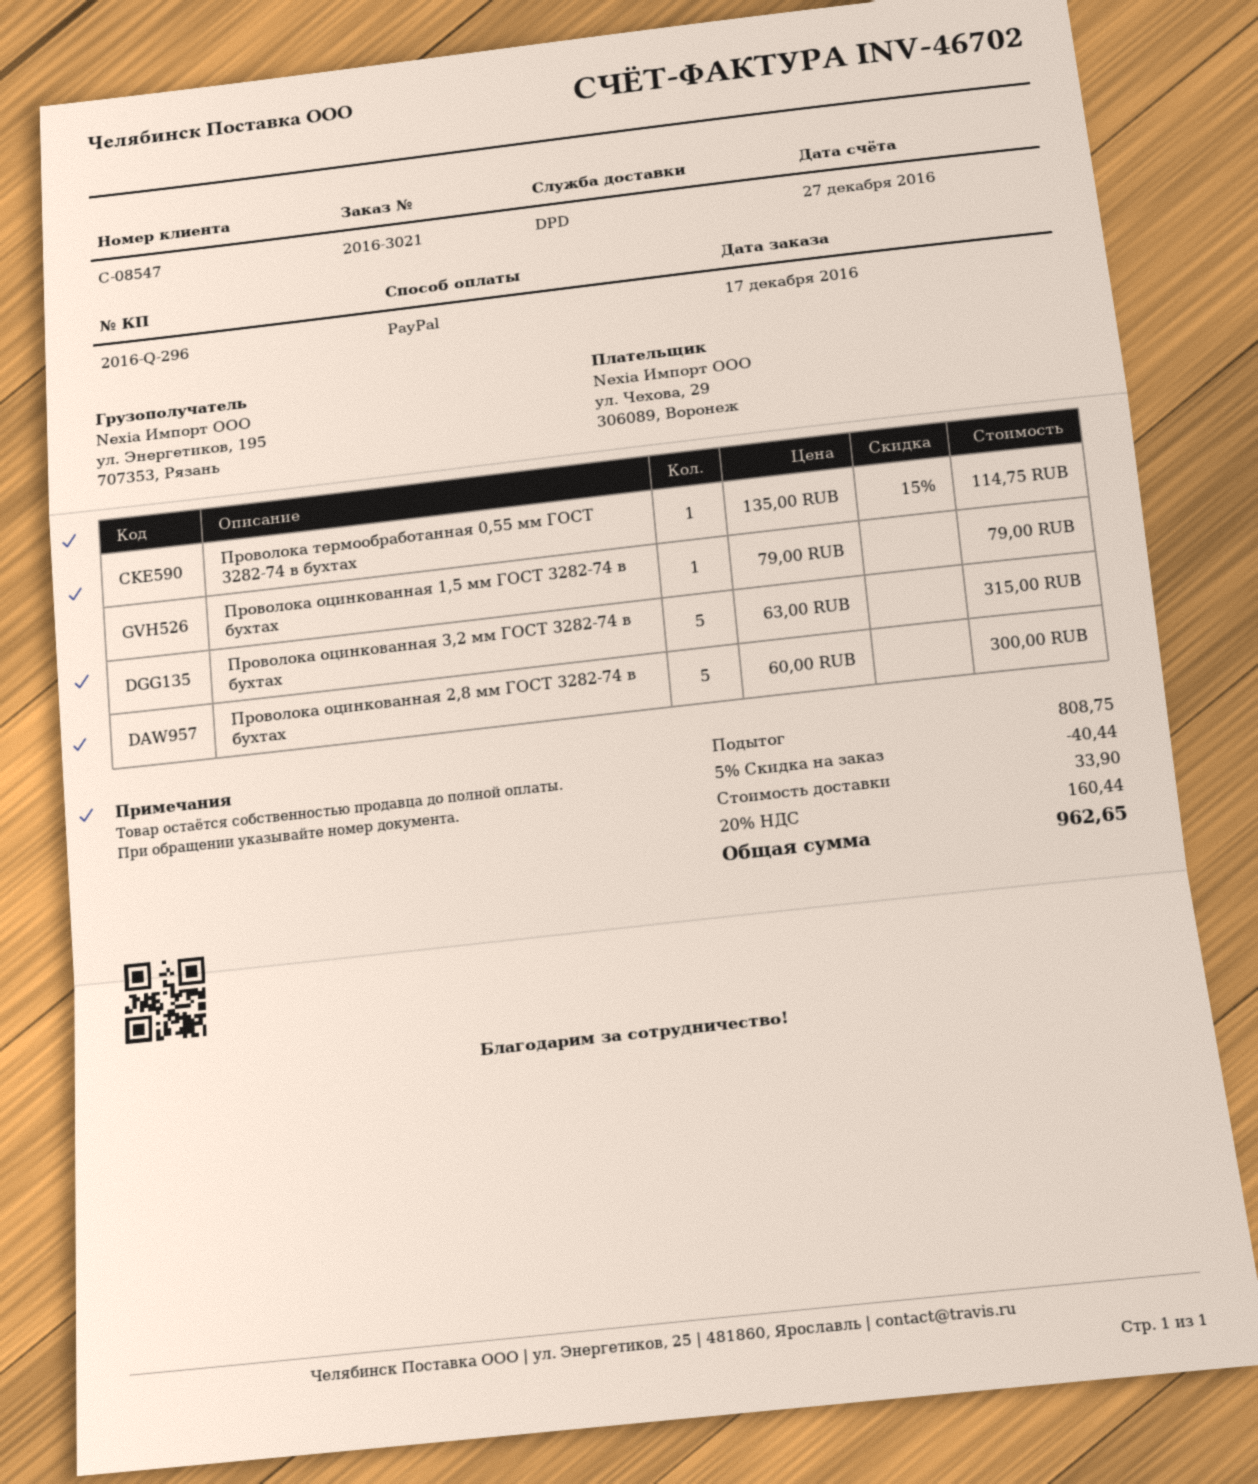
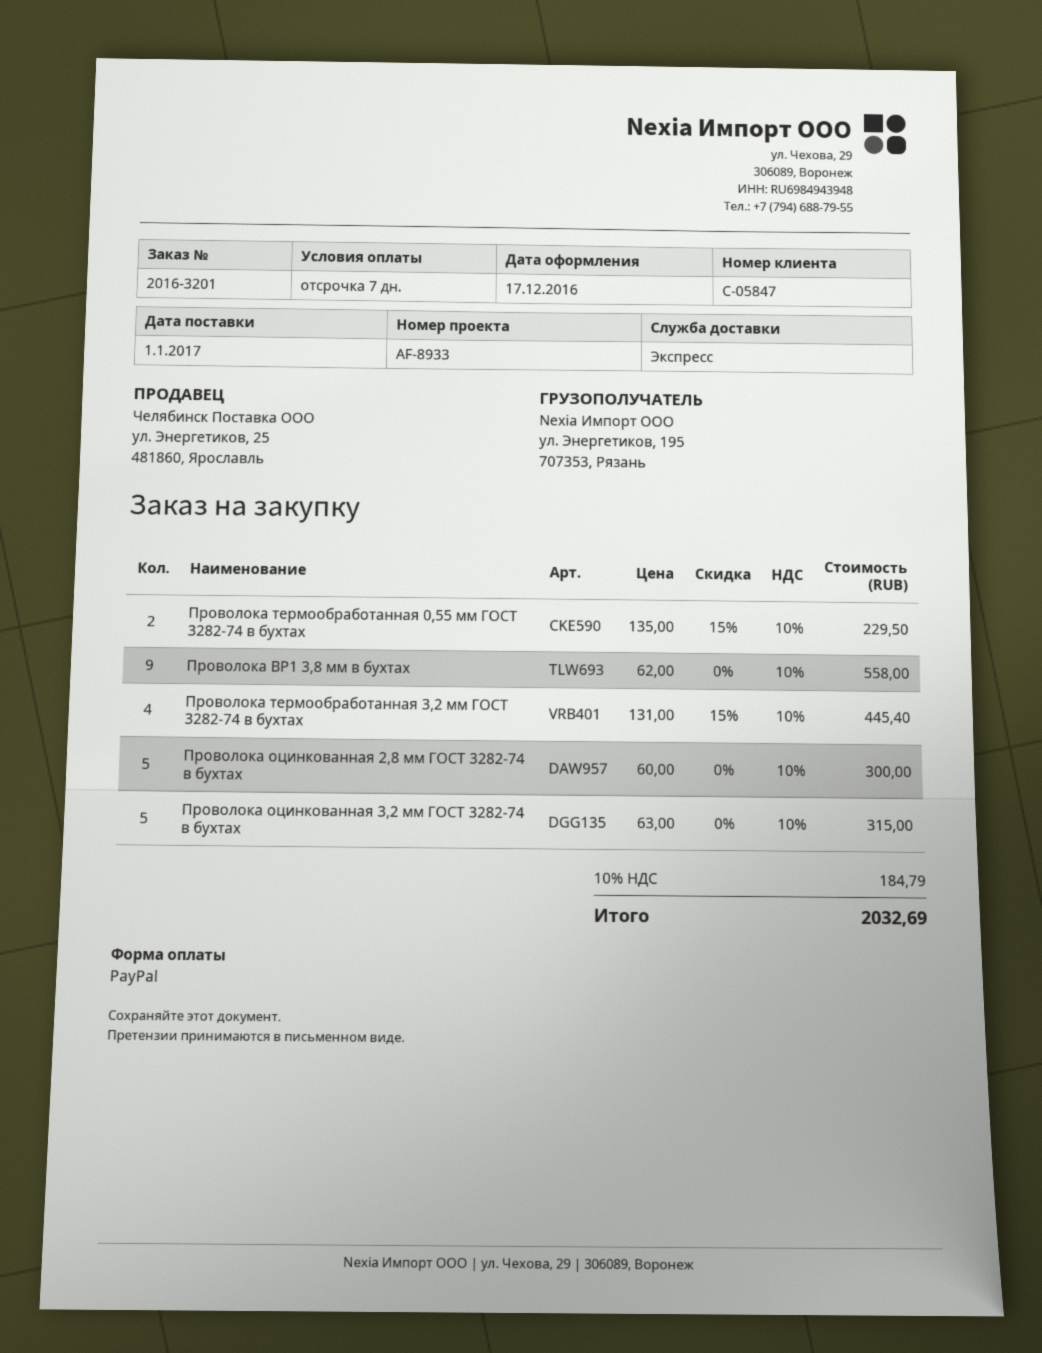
order number: 2016-3021 -> 2016-3201
customer number: C-08547 -> C-05847
shipping method: DPD -> express
Проволока термообработанная 0,55 мм ГОСТ 3282-74 в бухтах: 1 x 135.00 - 15% = 114.75 -> 2 x 135.00 - 15% = 229.50
Проволока оцинкованная 1,5 мм ГОСТ 3282-74 в бухтах: 1 x 79.00 = 79.00 -> none
Проволока ВР1 3,8 мм в бухтах: none -> 9 x 62.00 = 558.00
Проволока термообработанная 3,2 мм ГОСТ 3282-74 в бухтах: none -> 4 x 131.00 - 15% = 445.40
discount: 5% = 40.44 -> none
shipping: 33.90 -> none
tax: 20% = 160.44 -> 10% = 184.79
total: 962.65 -> 2032.69

